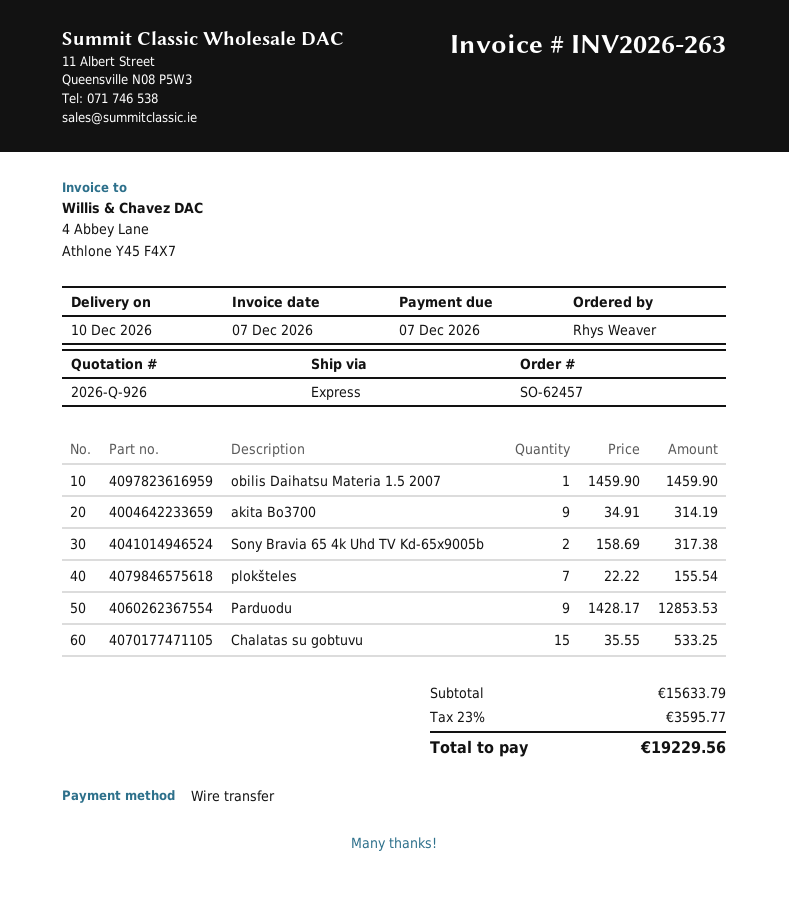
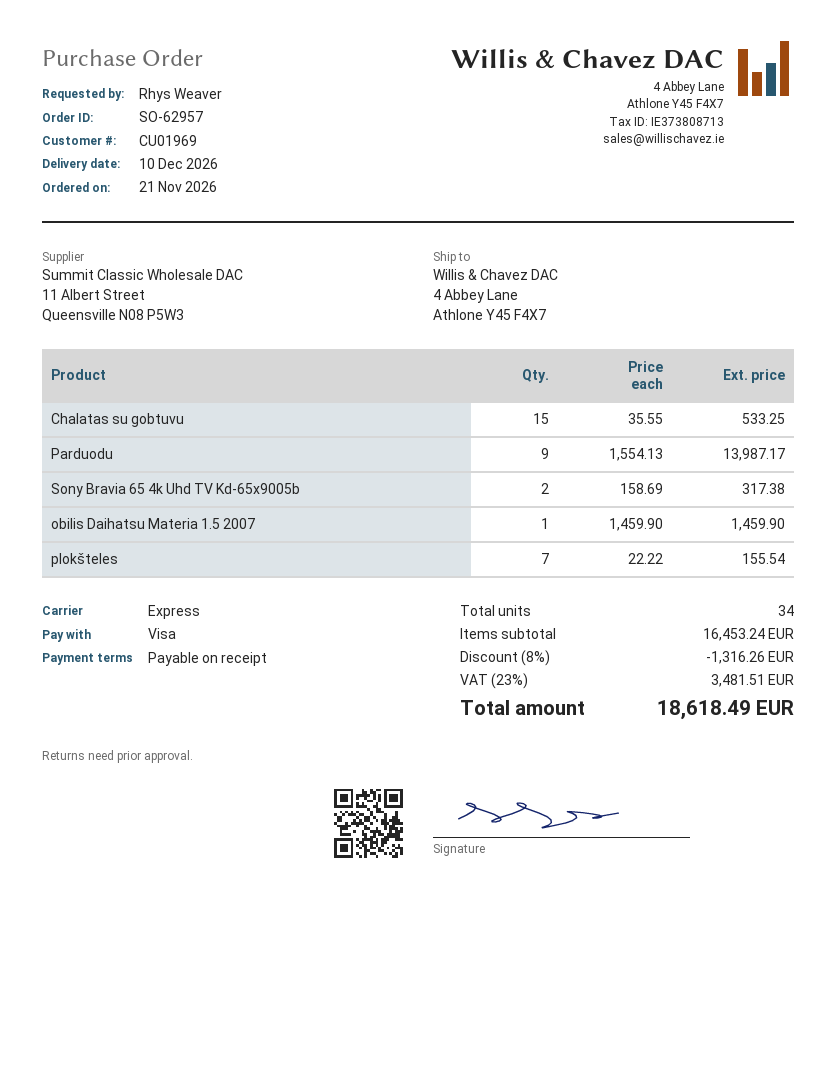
order number: SO-62457 -> SO-62957
payment method: bank transfer -> Visa
akita Bo3700: 9 x 34.91 = 314.19 -> none
Parduodu: 9 x 1428.17 = 12853.53 -> 9 x 1554.13 = 13987.17
subtotal: 15633.79 -> 16453.24
discount: none -> 8% = 1316.26
tax: 23% = 3595.77 -> 23% = 3481.51
total: 19229.56 -> 18618.49

